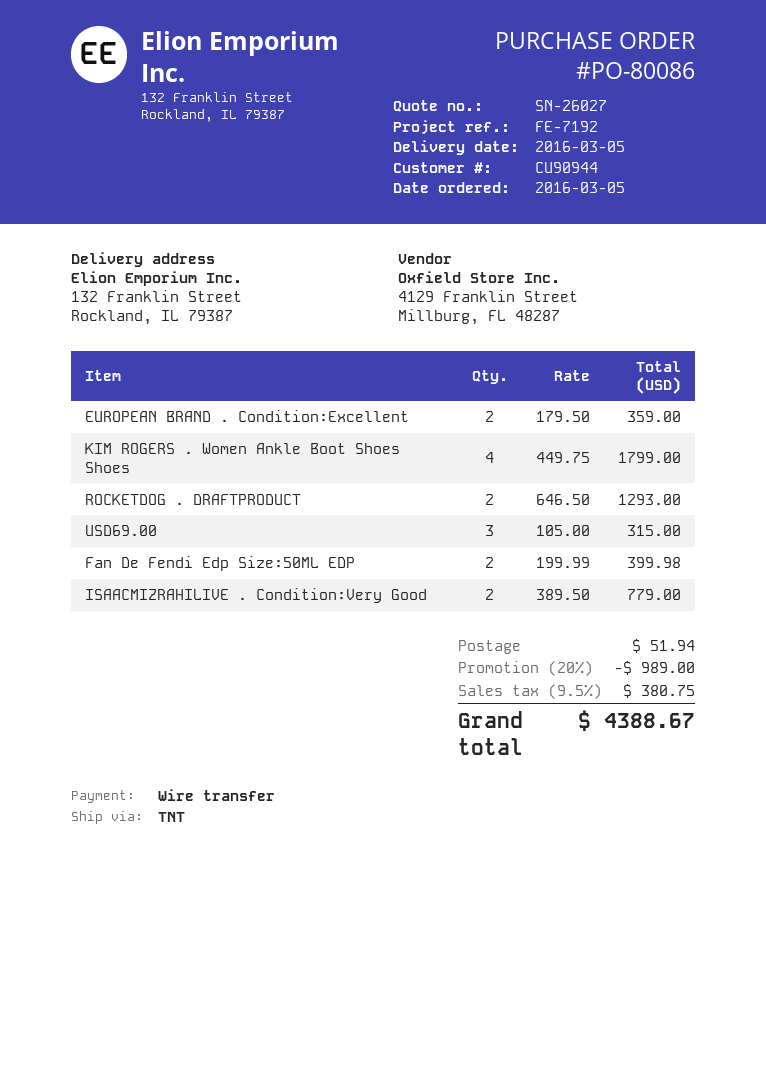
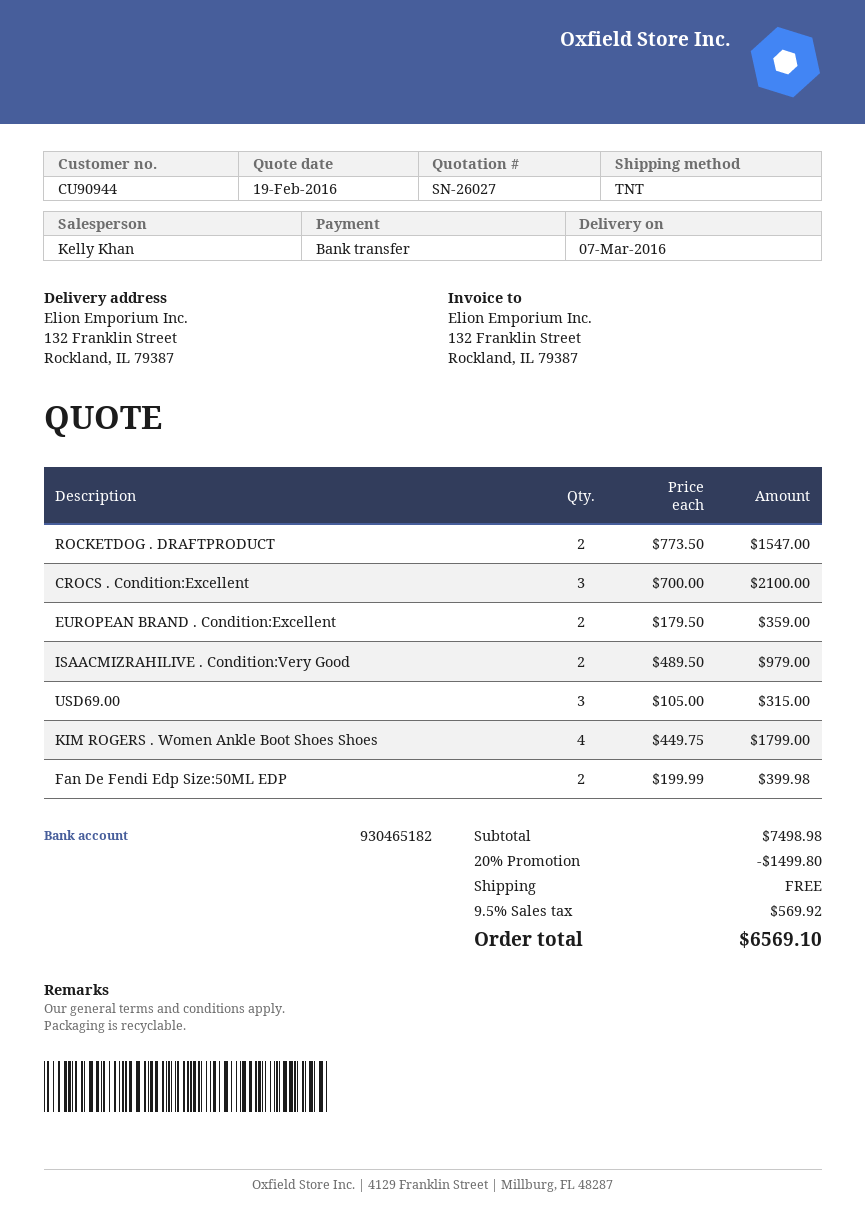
delivery date: 2016-03-05 -> 2016-03-07
ROCKETDOG . DRAFTPRODUCT: 2 x 646.50 = 1293.00 -> 2 x 773.50 = 1547.00
ISAACMIZRAHILIVE . Condition:Very Good: 2 x 389.50 = 779.00 -> 2 x 489.50 = 979.00
CROCS . Condition:Excellent: none -> 3 x 700.00 = 2100.00
discount: 20% = 989.00 -> 20% = 1499.80
shipping: 51.94 -> 0.00
tax: 9.5% = 380.75 -> 9.5% = 569.92
total: 4388.67 -> 6569.10

